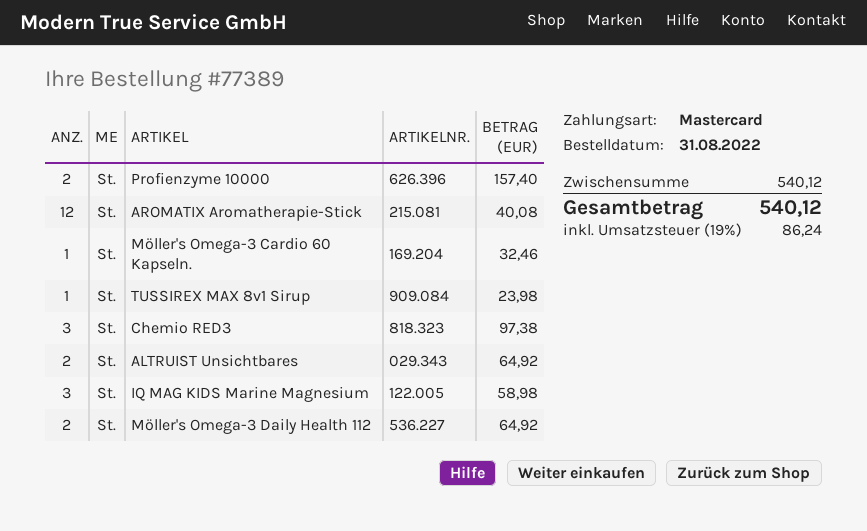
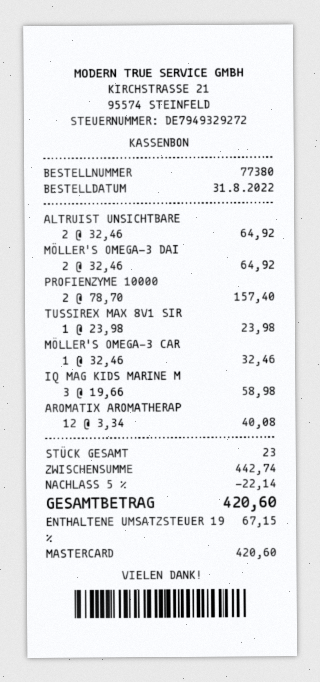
order number: 77389 -> 77380
Chemio RED3: 3 for 97.38 -> none
subtotal: 540.12 -> 442.74
discount: none -> 5% = 22.14
tax: 19% = 86.24 -> 19% = 67.15
total: 540.12 -> 420.60

